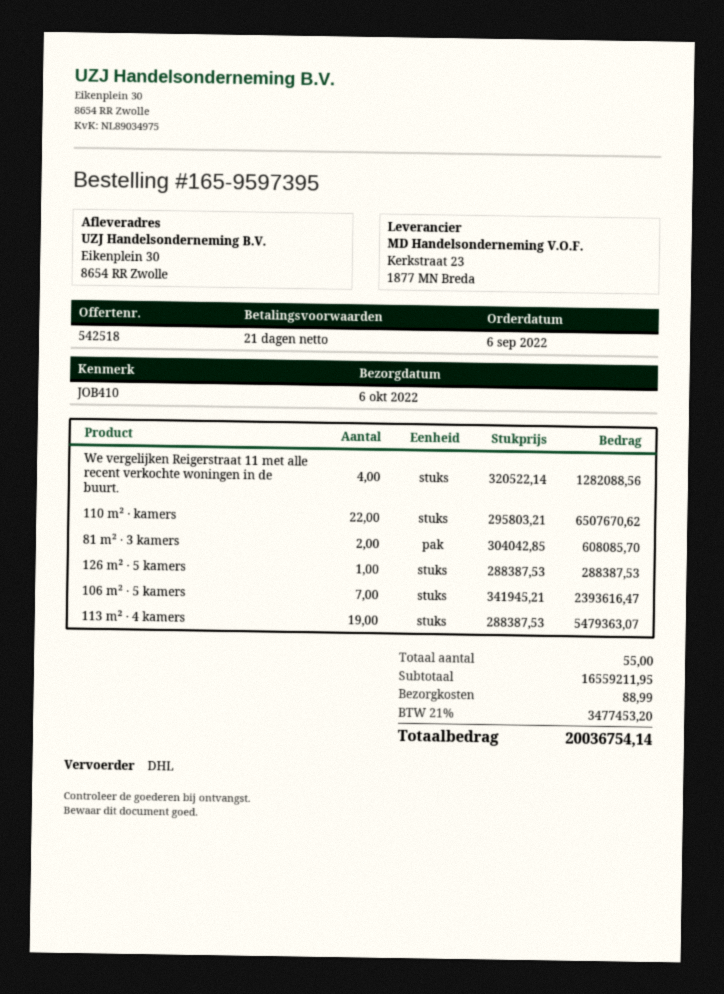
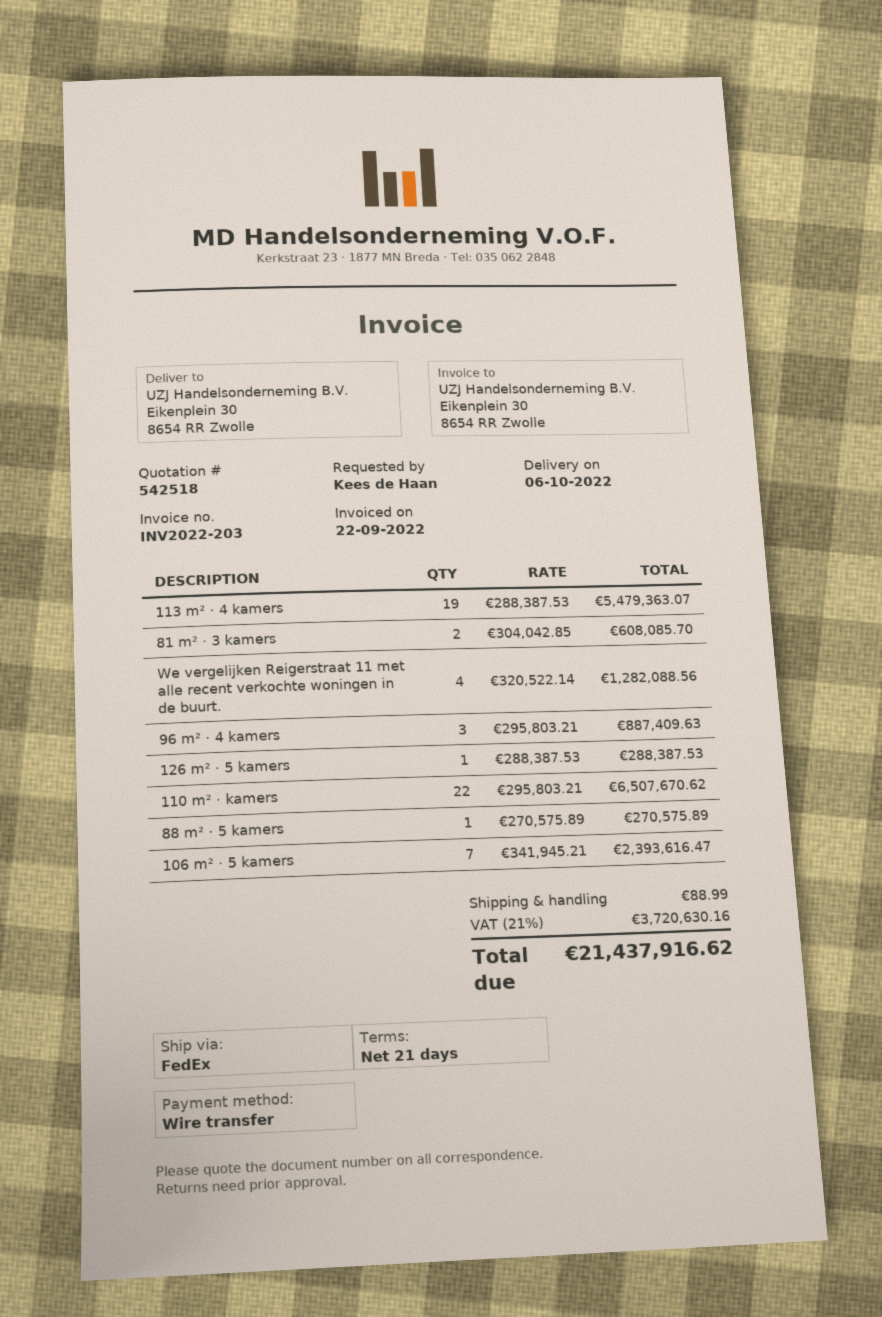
shipping method: DHL -> FedEx
96 m² · 4 kamers: none -> 3 x 295803.21 = 887409.63
88 m² · 5 kamers: none -> 1 x 270575.89 = 270575.89
tax: 21% = 3477453.20 -> 21% = 3720630.16
total: 20036754.14 -> 21437916.62

